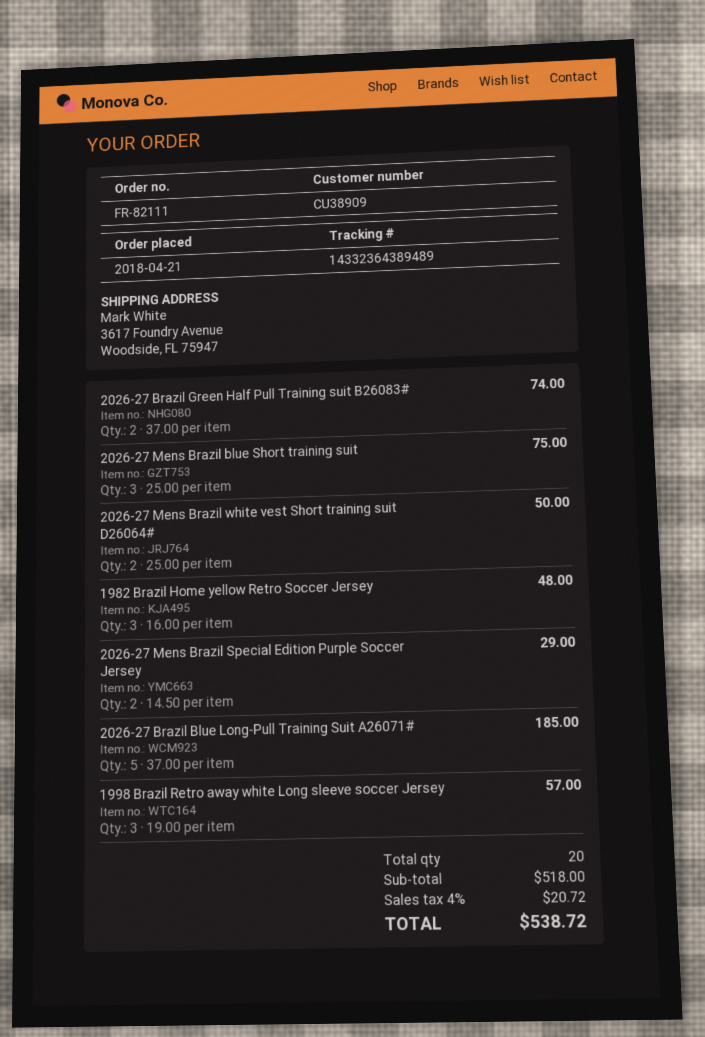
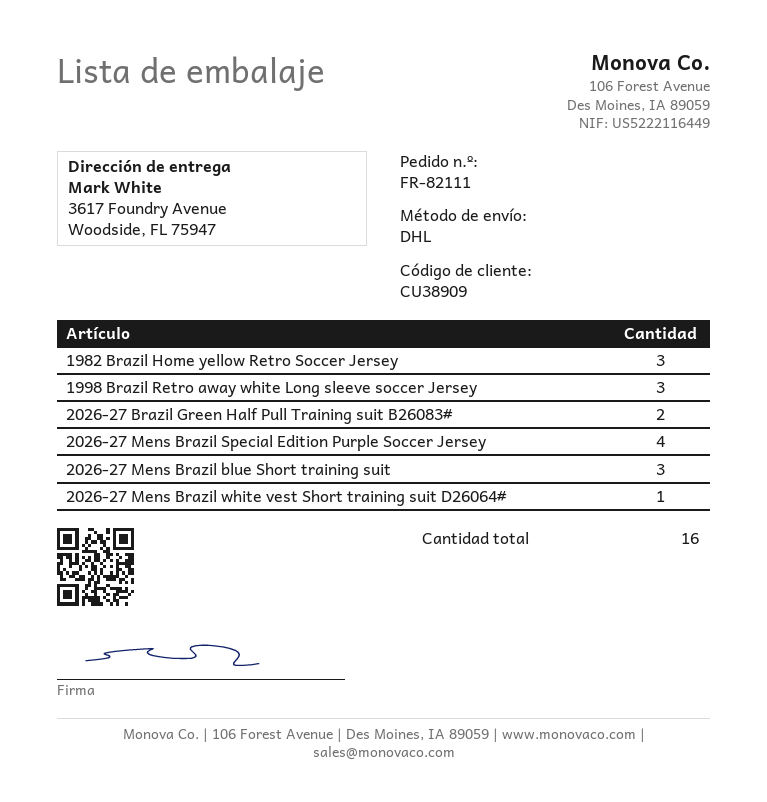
2026-27 Mens Brazil white vest Short training suit D26064#: 2 -> 1
2026-27 Mens Brazil Special Edition Purple Soccer Jersey: 2 -> 4
2026-27 Brazil Blue Long-Pull Training Suit A26071#: 5 -> none
total quantity: 20 -> 16

